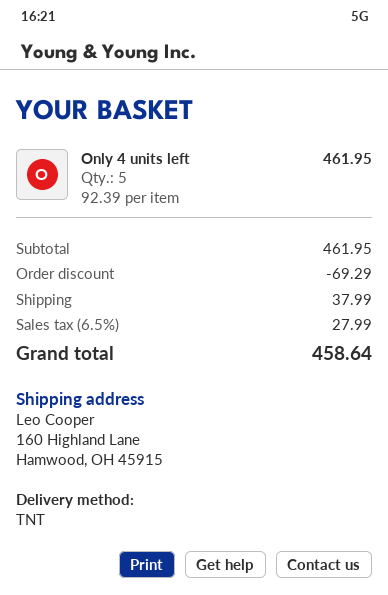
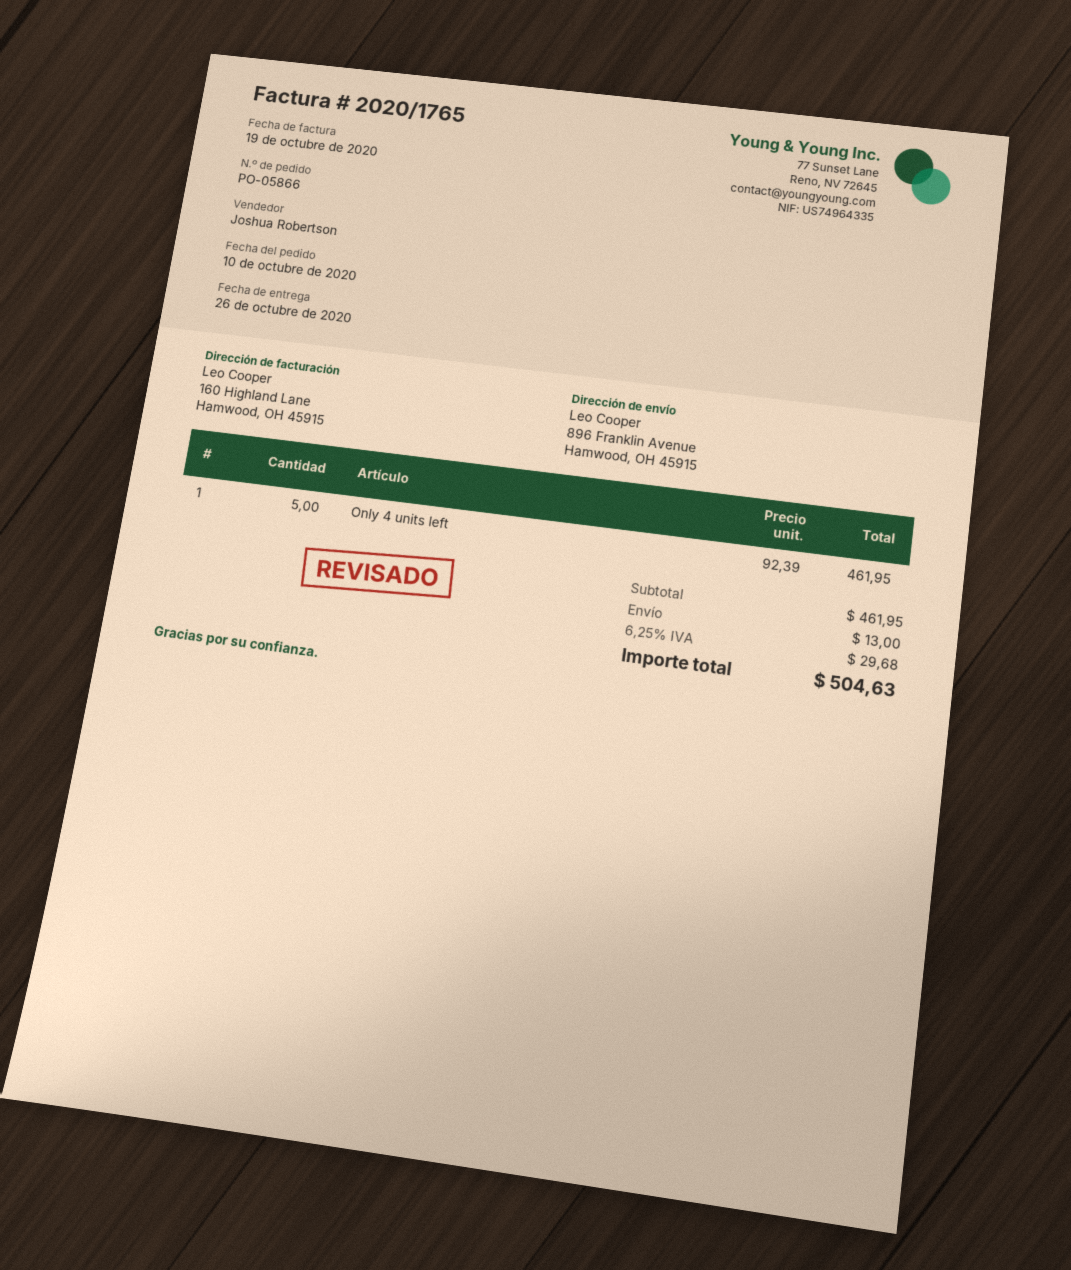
ship to: 160 Highland Lane, Hamwood, OH 45915 -> 896 Franklin Avenue, Hamwood, OH 45915
discount: 69.29 -> none
shipping: 37.99 -> 13.00
tax: 6.5% = 27.99 -> 6.25% = 29.68
total: 458.64 -> 504.63

